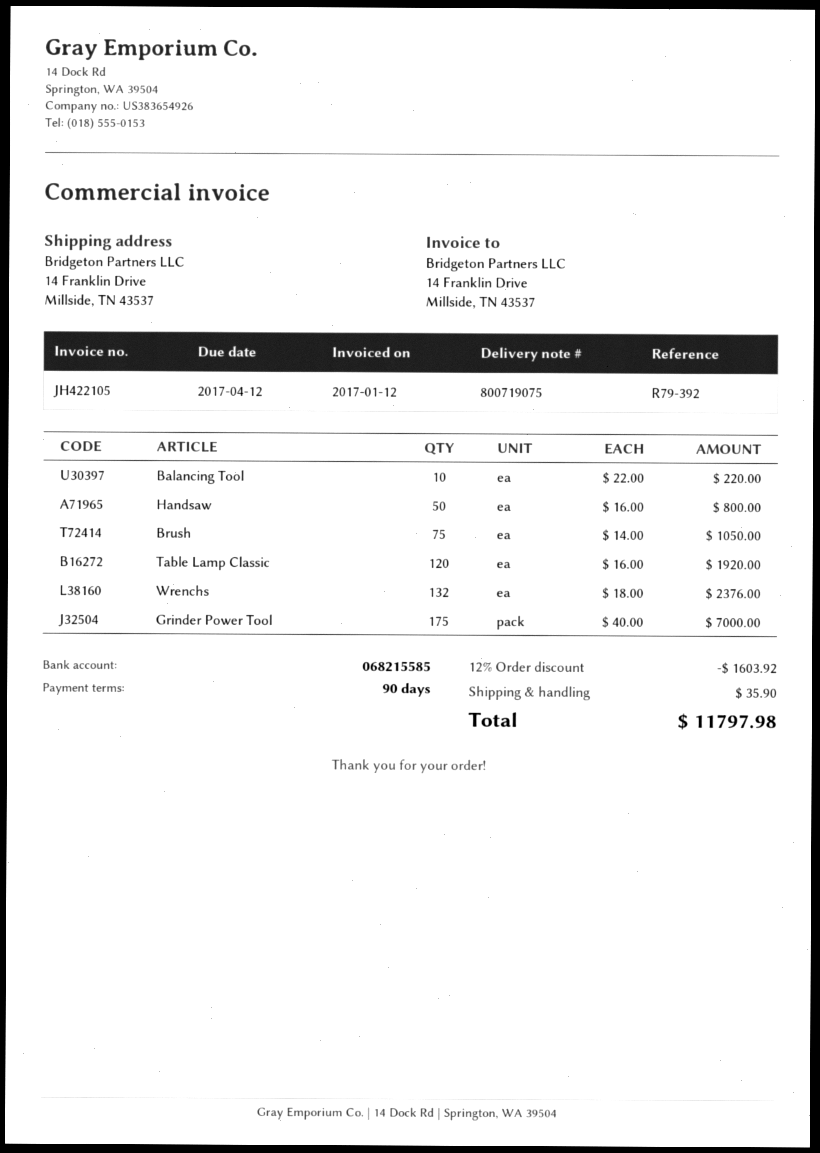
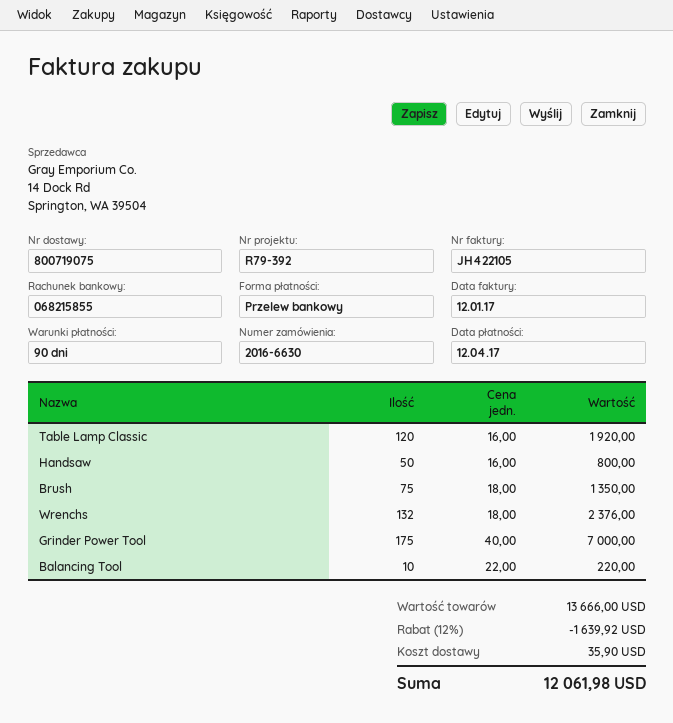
bank account: 068215585 -> 068215855
Brush: 75 x 14.00 = 1050.00 -> 75 x 18.00 = 1350.00
discount: 12% = 1603.92 -> 12% = 1639.92
total: 11797.98 -> 12061.98

